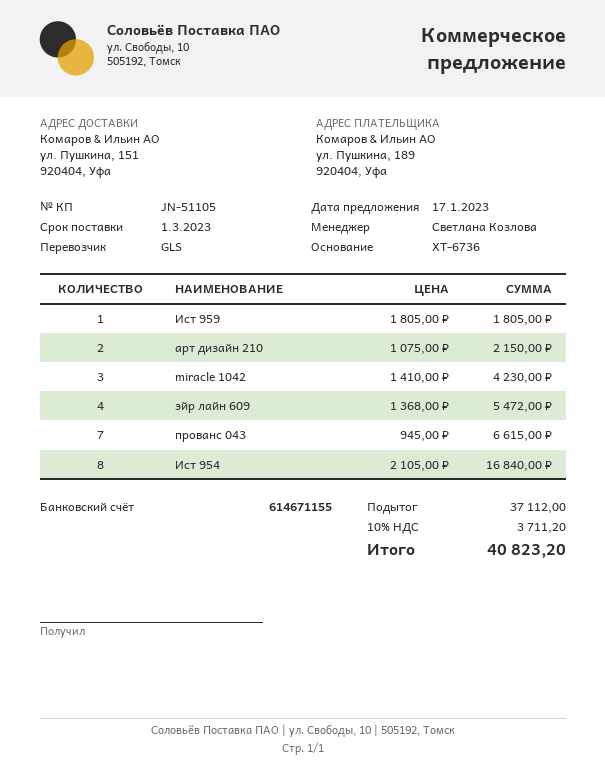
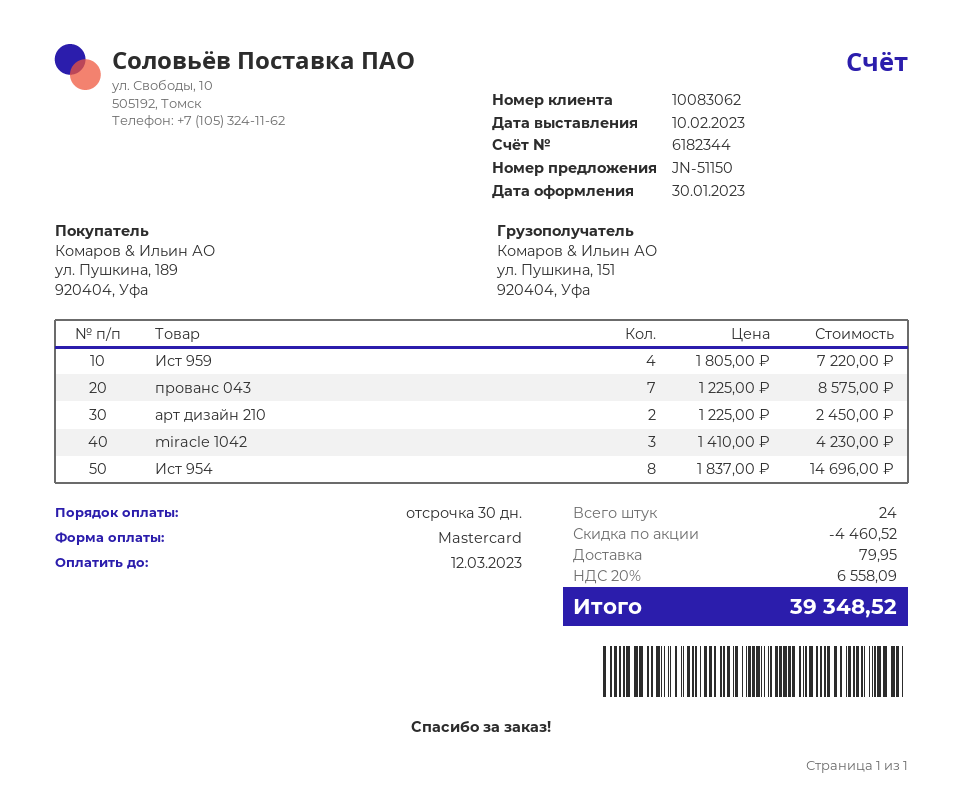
quote number: JN-51105 -> JN-51150
Ист 959: 1 x 1805.00 = 1805.00 -> 4 x 1805.00 = 7220.00
арт дизайн 210: 2 x 1075.00 = 2150.00 -> 2 x 1225.00 = 2450.00
эйр лайн 609: 4 x 1368.00 = 5472.00 -> none
прованс 043: 7 x 945.00 = 6615.00 -> 7 x 1225.00 = 8575.00
Ист 954: 8 x 2105.00 = 16840.00 -> 8 x 1837.00 = 14696.00
discount: none -> 4460.52
shipping: none -> 79.95
tax: 10% = 3711.20 -> 20% = 6558.09
total: 40823.20 -> 39348.52

